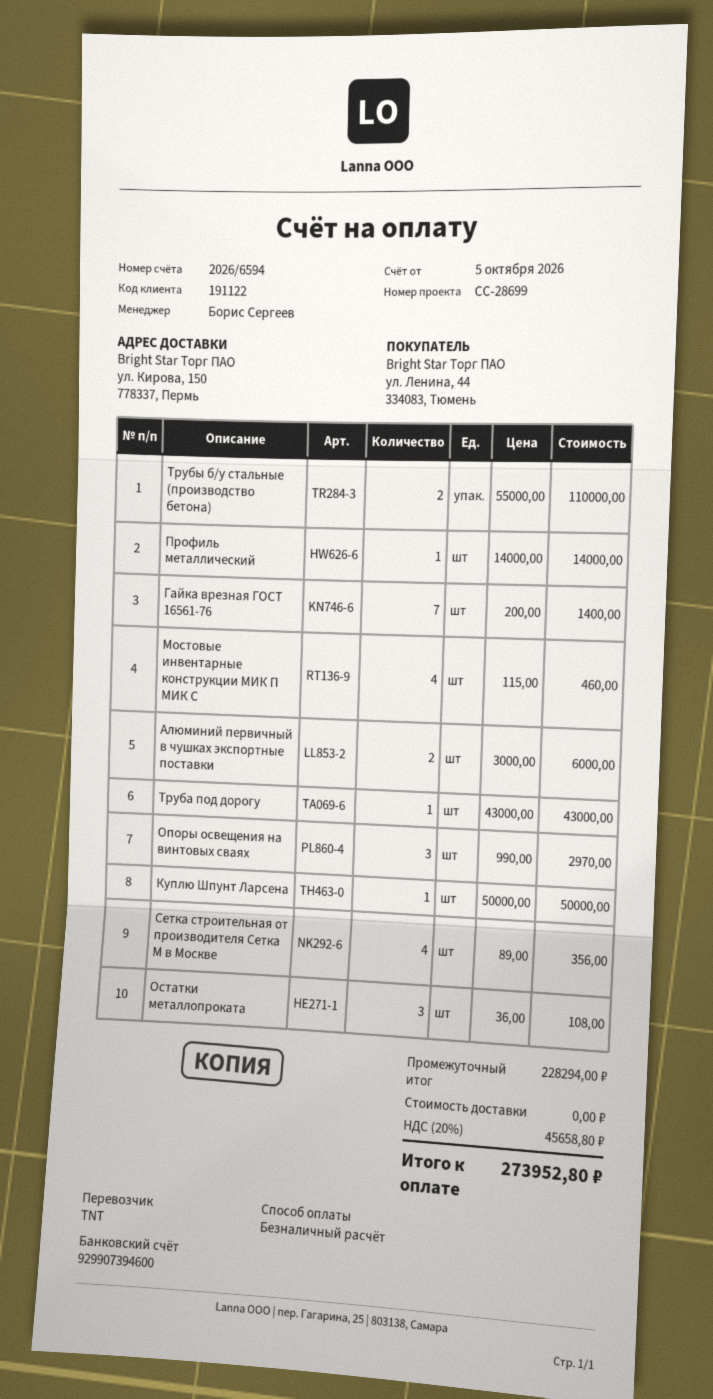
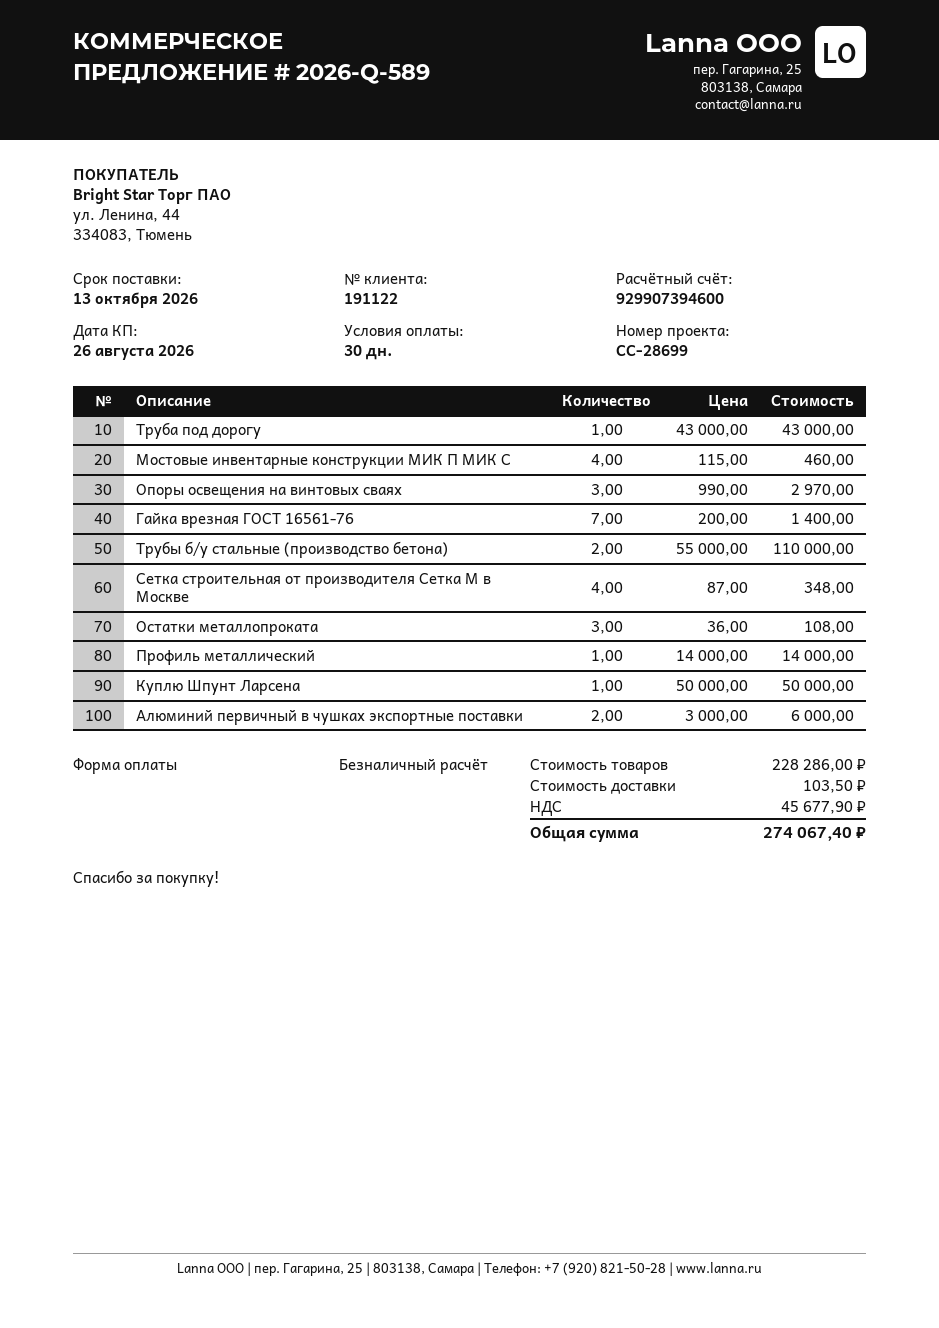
Сетка строительная от производителя Сетка М в Москве: 4 x 89.00 = 356.00 -> 4 x 87.00 = 348.00
subtotal: 228294.00 -> 228286.00
shipping: 0.00 -> 103.50
tax: 45658.80 -> 45677.90
total: 273952.80 -> 274067.40

